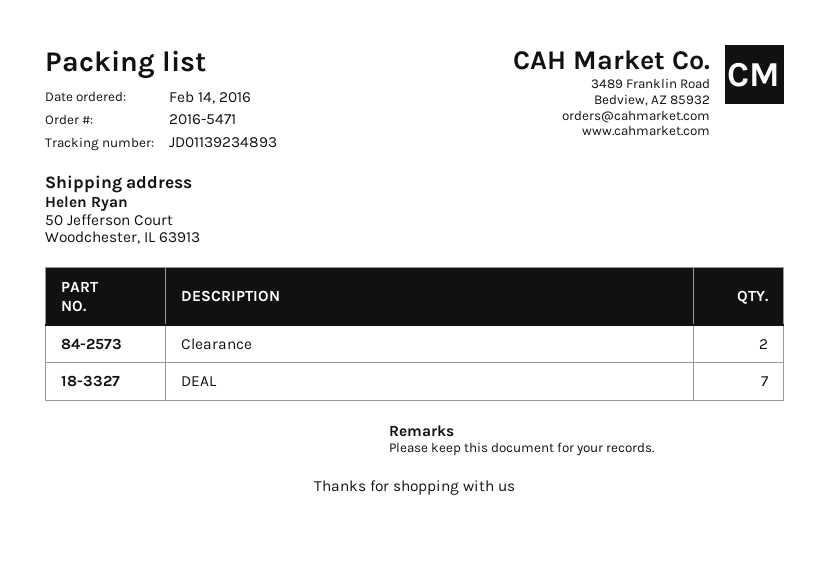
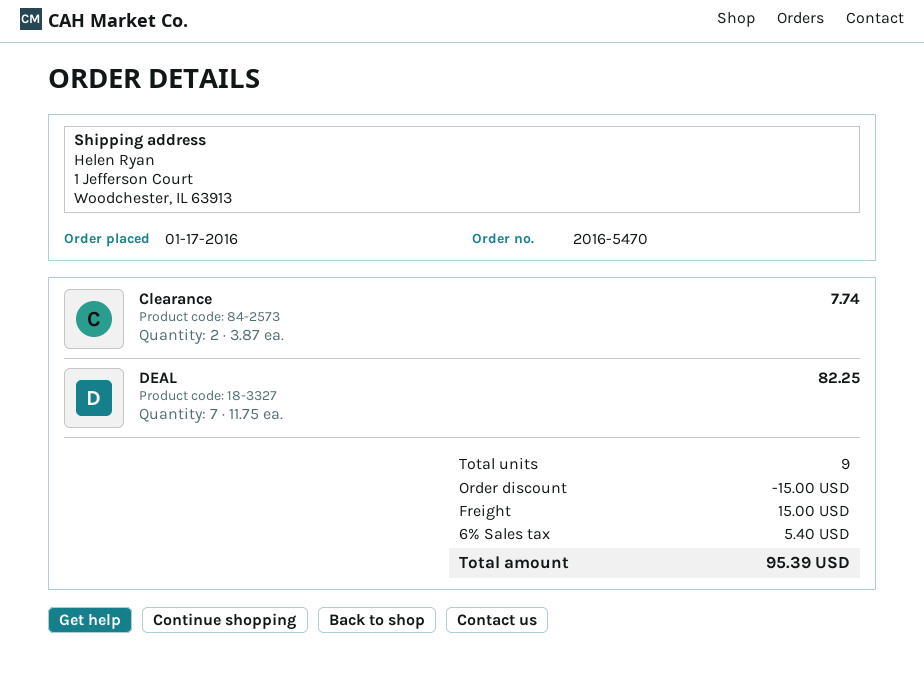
order number: 2016-5471 -> 2016-5470
order date: 2016-02-14 -> 2016-01-17
ship to: 50 Jefferson Court, Woodchester, IL 63913 -> 1 Jefferson Court, Woodchester, IL 63913

